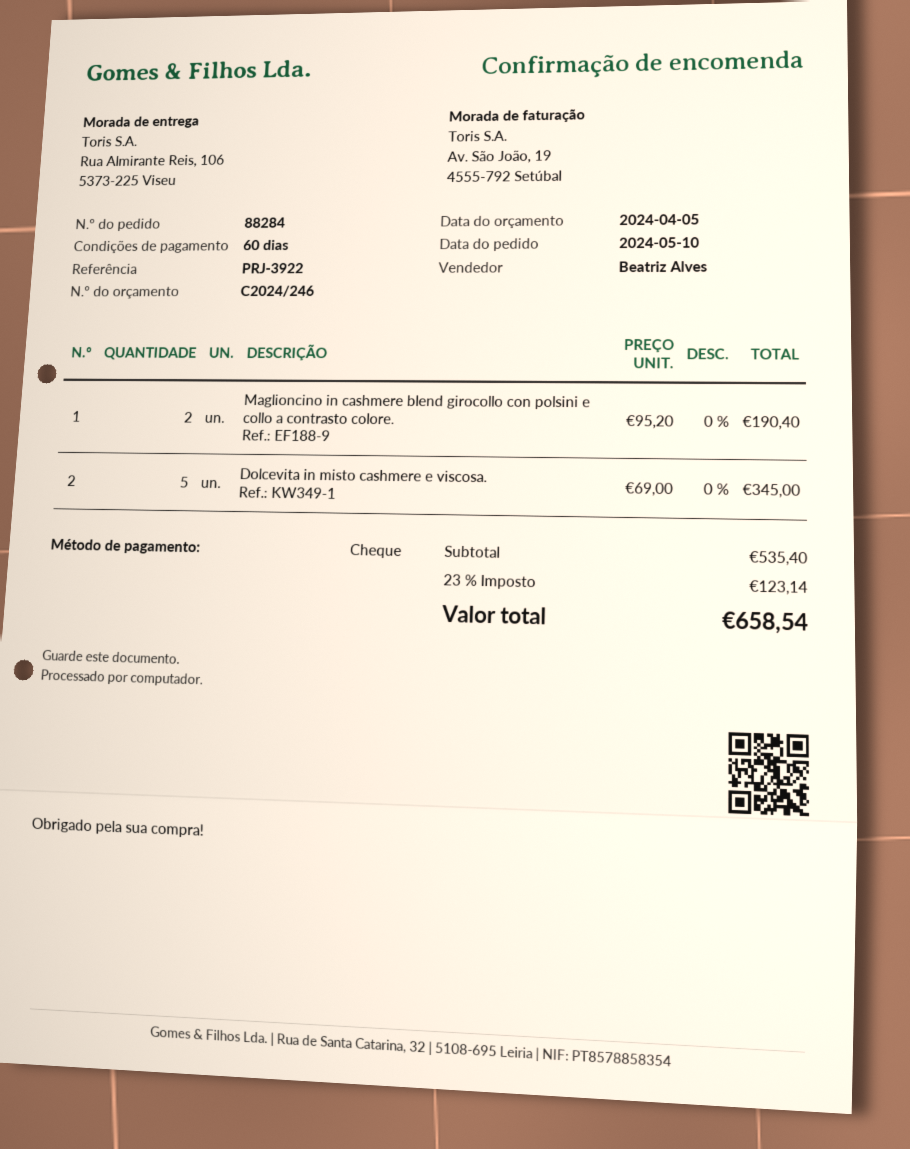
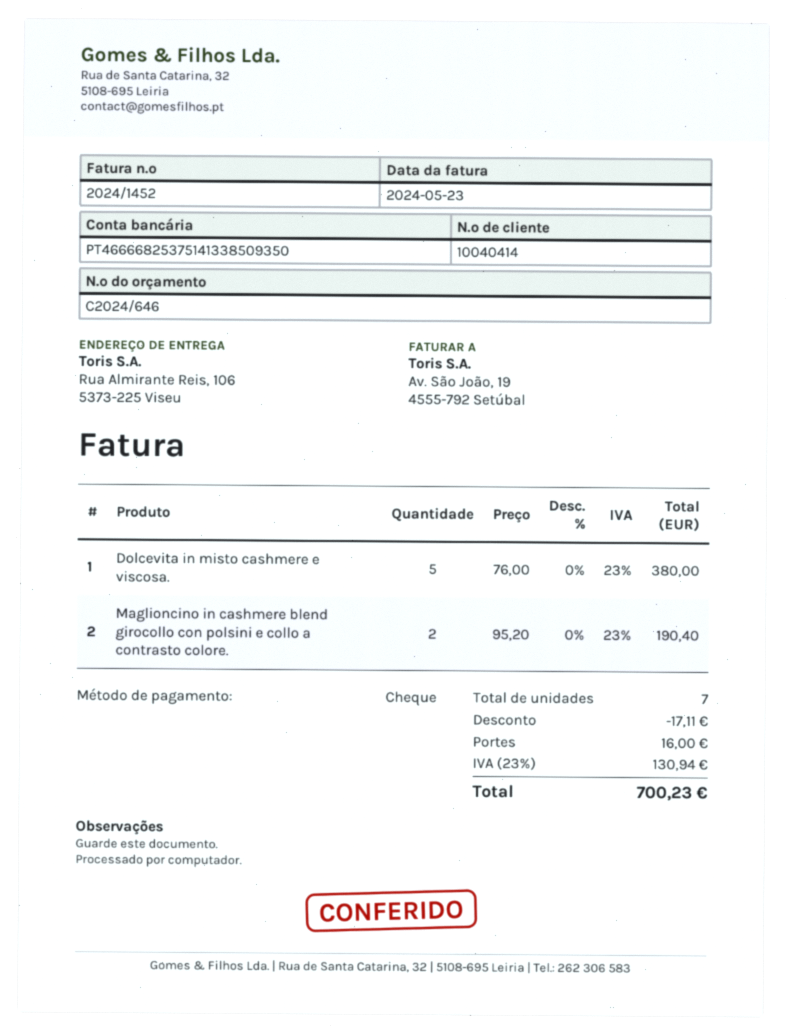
quote number: C2024/246 -> C2024/646
Dolcevita in misto cashmere e viscosa.: 5 x 69.00 = 345.00 -> 5 x 76.00 = 380.00
discount: none -> 17.11
shipping: none -> 16.00
tax: 23% = 123.14 -> 23% = 130.94
total: 658.54 -> 700.23

